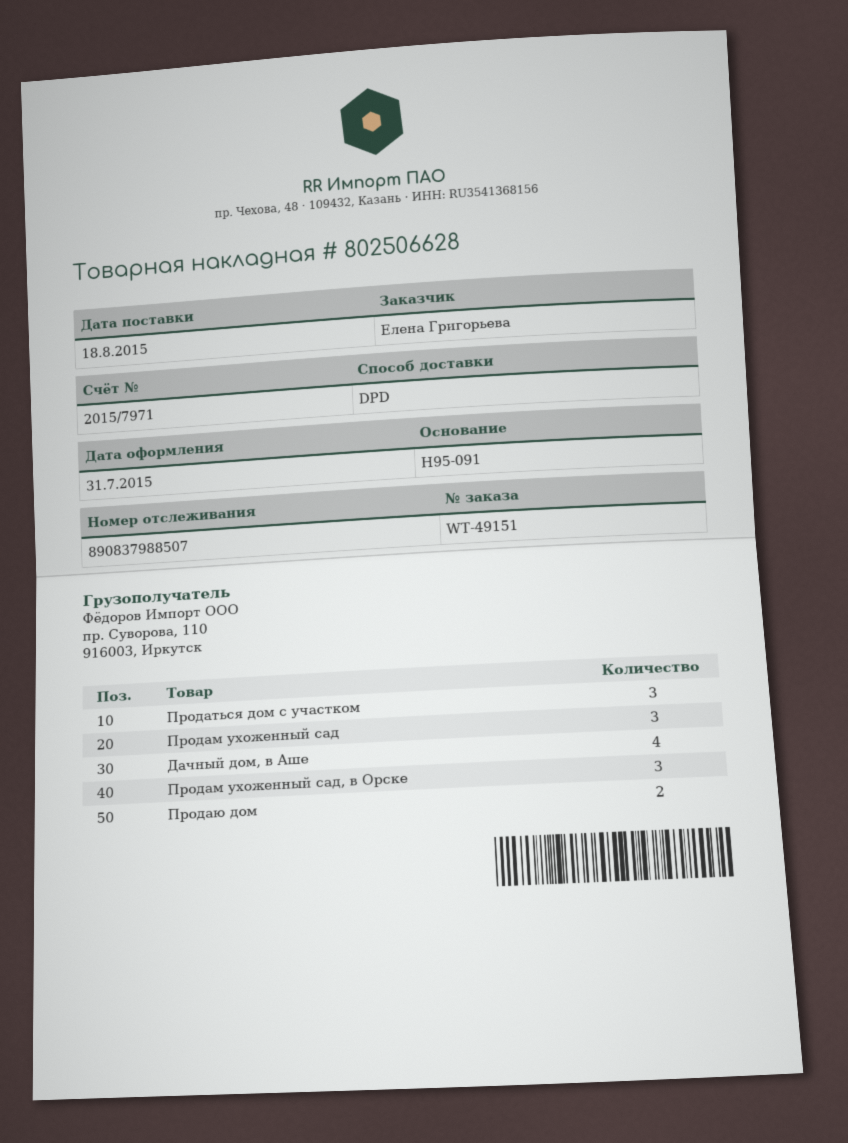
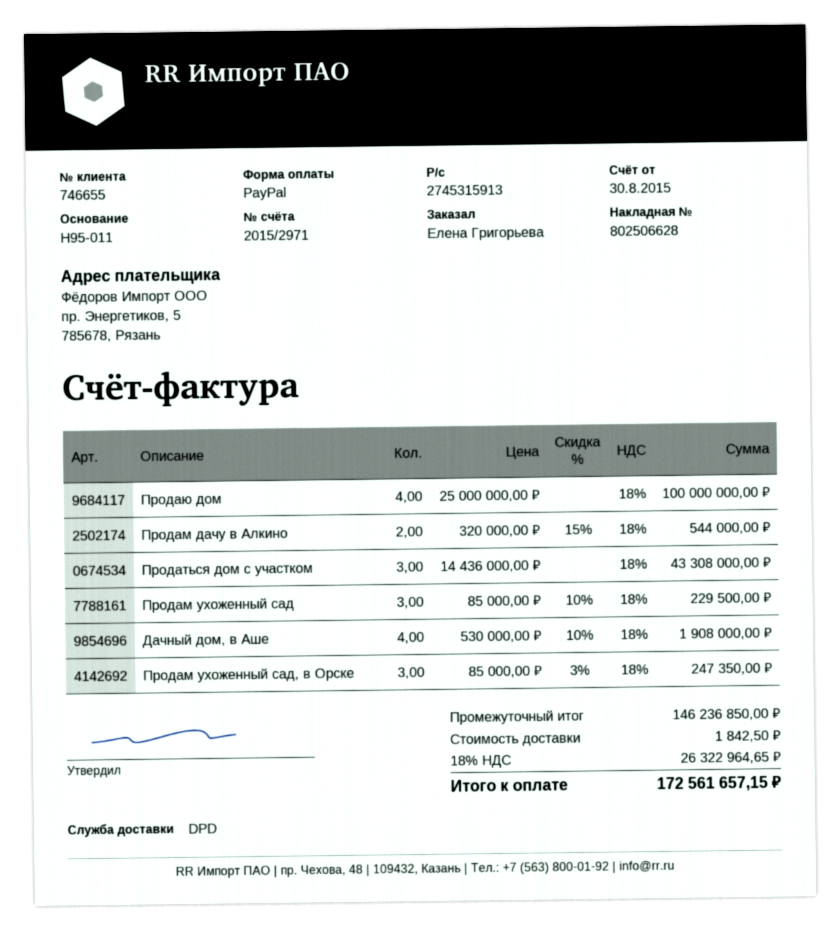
invoice number: 2015/7971 -> 2015/2971
reference: H95-091 -> H95-011
Продаю дом: 2 -> 4
Продам дачу в Алкино: none -> 2

